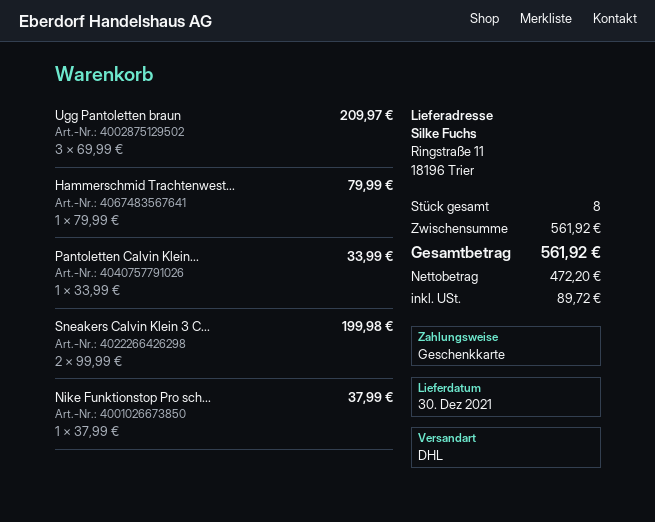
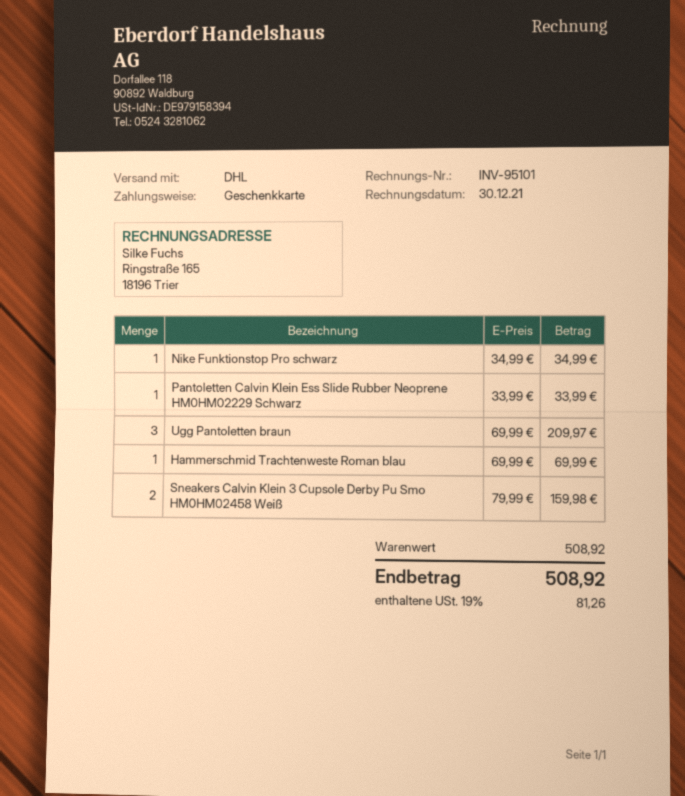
Hammerschmid Trachtenwest...: 1 x 79.99 = 79.99 -> 1 x 69.99 = 69.99
Sneakers Calvin Klein 3 C...: 2 x 99.99 = 199.98 -> 2 x 79.99 = 159.98
Nike Funktionstop Pro sch...: 1 x 37.99 = 37.99 -> 1 x 34.99 = 34.99
subtotal: 561.92 -> 508.92
tax: 89.72 -> 81.26
total: 561.92 -> 508.92

